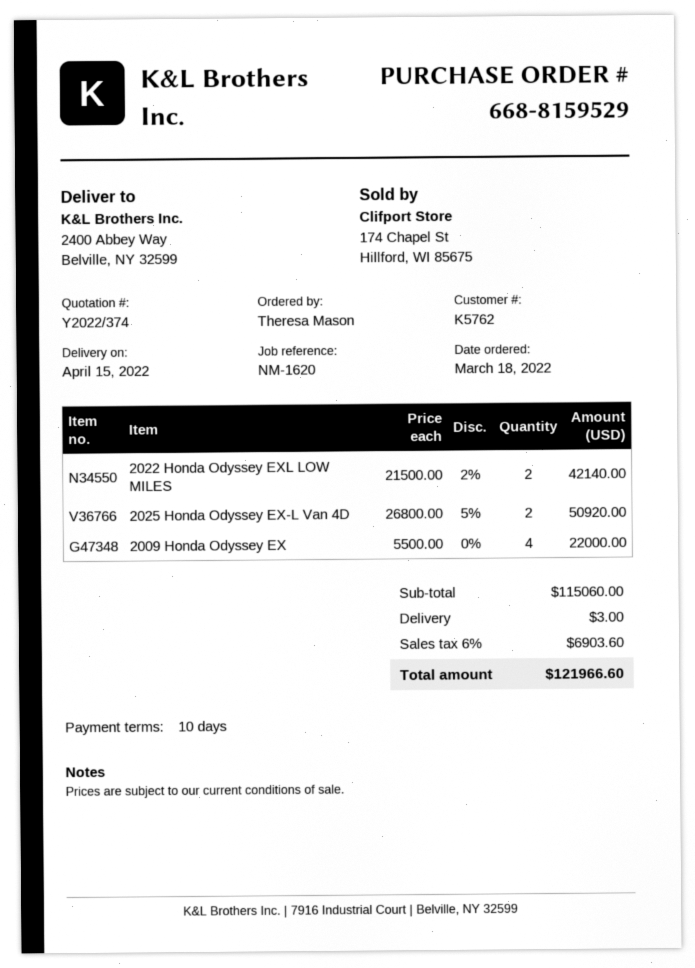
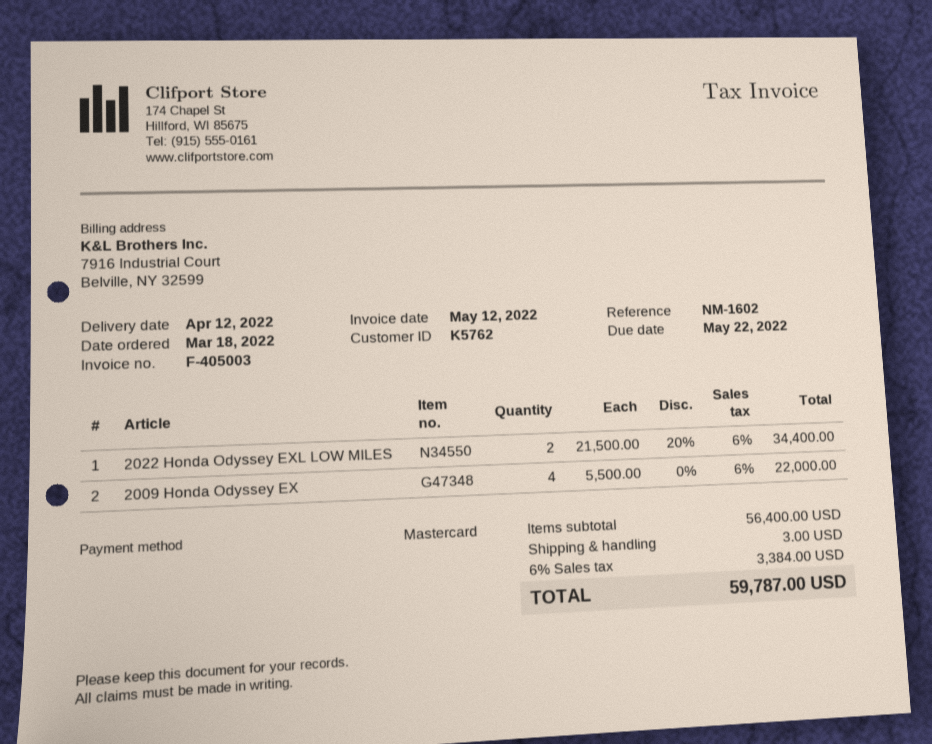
delivery date: 2022-04-15 -> 2022-04-12
reference: NM-1620 -> NM-1602
2022 Honda Odyssey EXL LOW MILES: 2 x 21500.00 - 2% = 42140.00 -> 2 x 21500.00 - 20% = 34400.00
2025 Honda Odyssey EX-L Van 4D: 2 x 26800.00 - 5% = 50920.00 -> none
subtotal: 115060.00 -> 56400.00
tax: 6% = 6903.60 -> 6% = 3384.00
total: 121966.60 -> 59787.00

